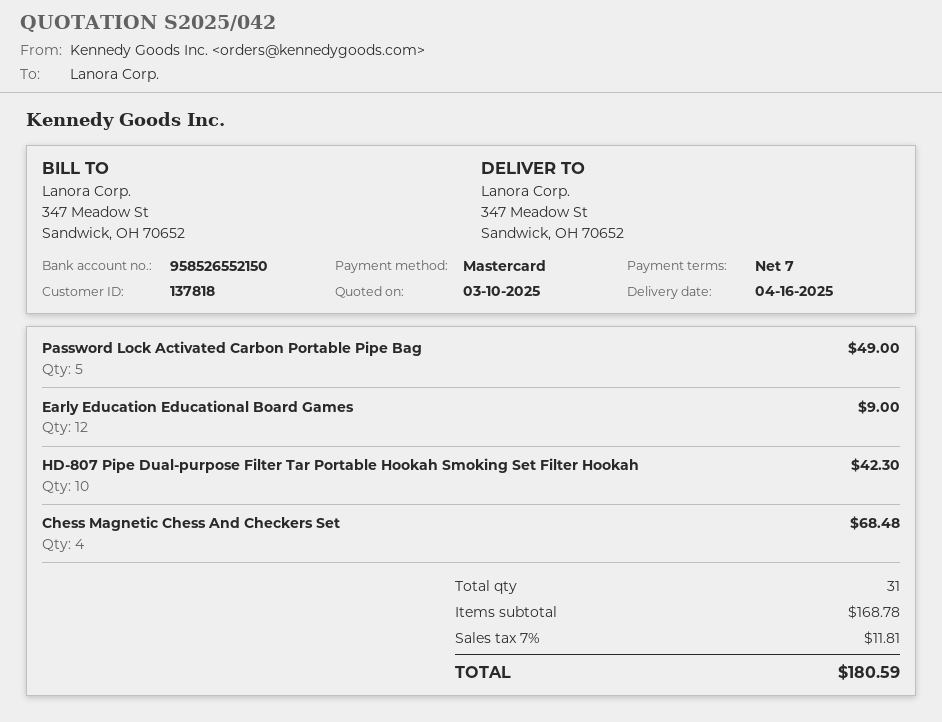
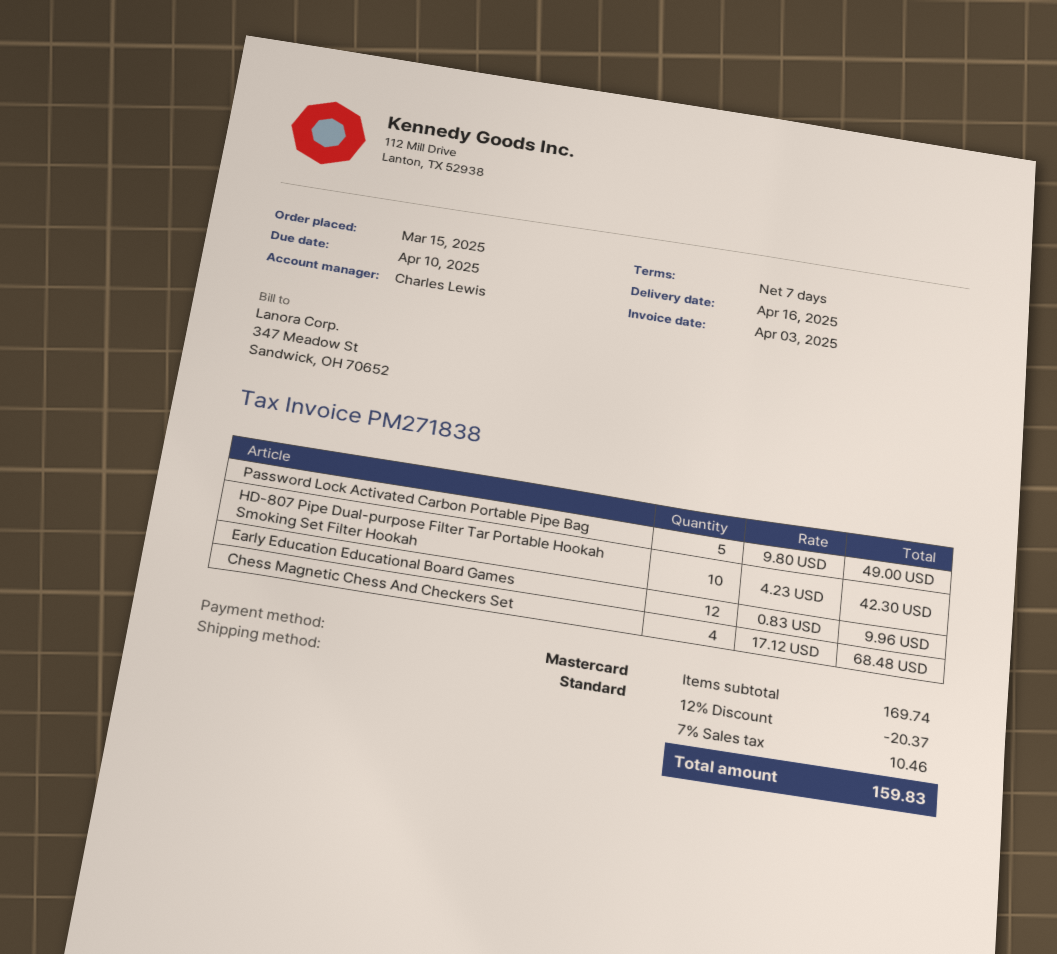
Early Education Educational Board Games: 12 for 9.00 -> 12 for 9.96
subtotal: 168.78 -> 169.74
discount: none -> 12% = 20.37
tax: 7% = 11.81 -> 7% = 10.46
total: 180.59 -> 159.83

